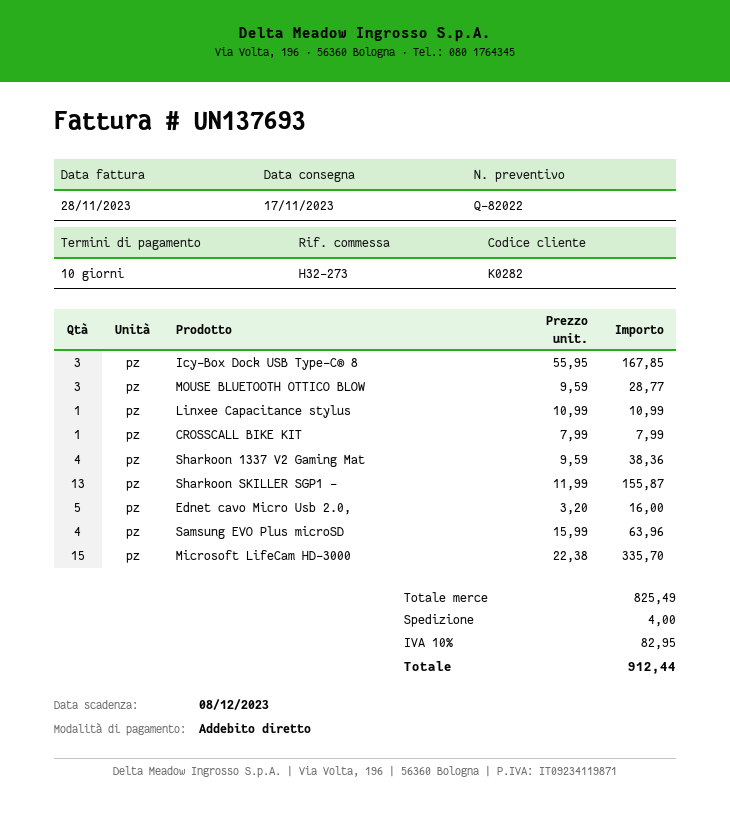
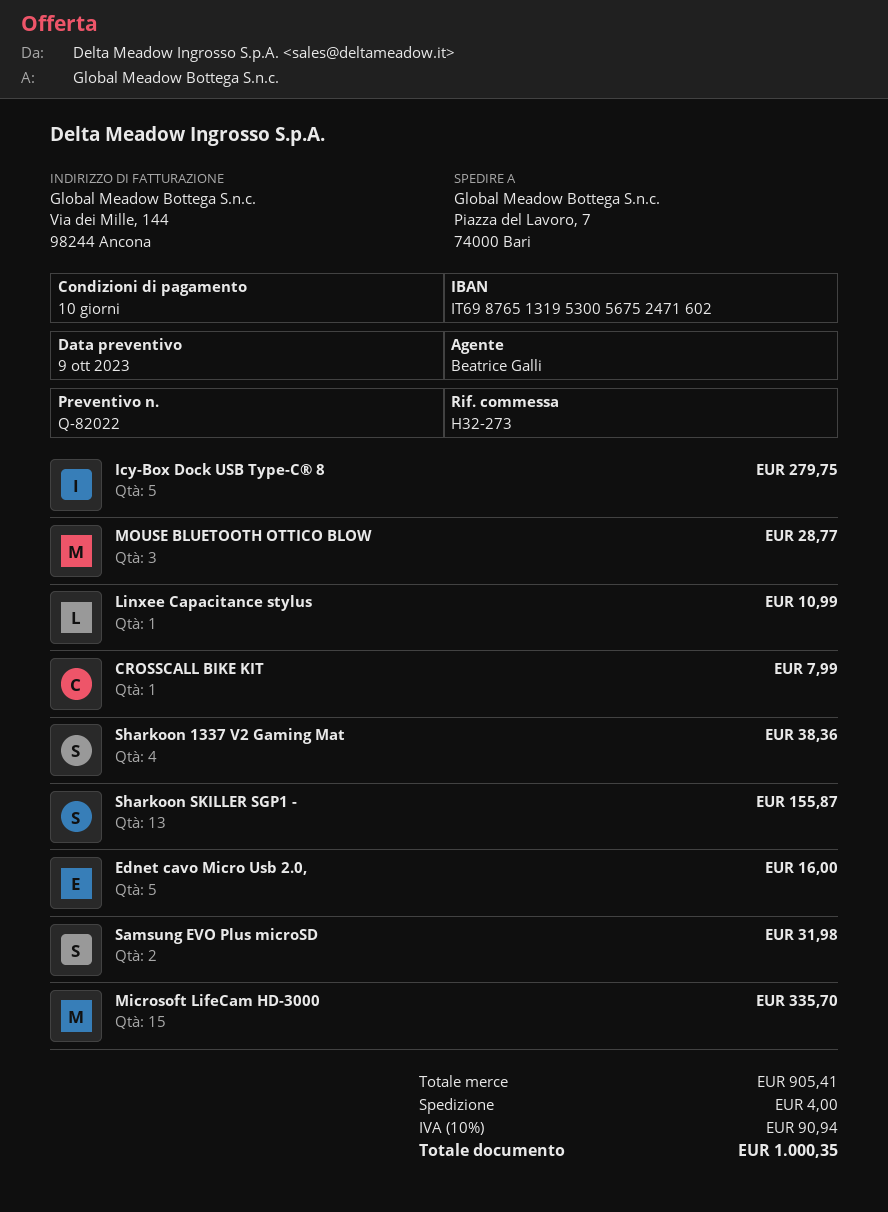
Icy-Box Dock USB Type-C® 8: 3 for 167.85 -> 5 for 279.75
Samsung EVO Plus microSD: 4 for 63.96 -> 2 for 31.98
subtotal: 825.49 -> 905.41
tax: 10% = 82.95 -> 10% = 90.94
total: 912.44 -> 1000.35

